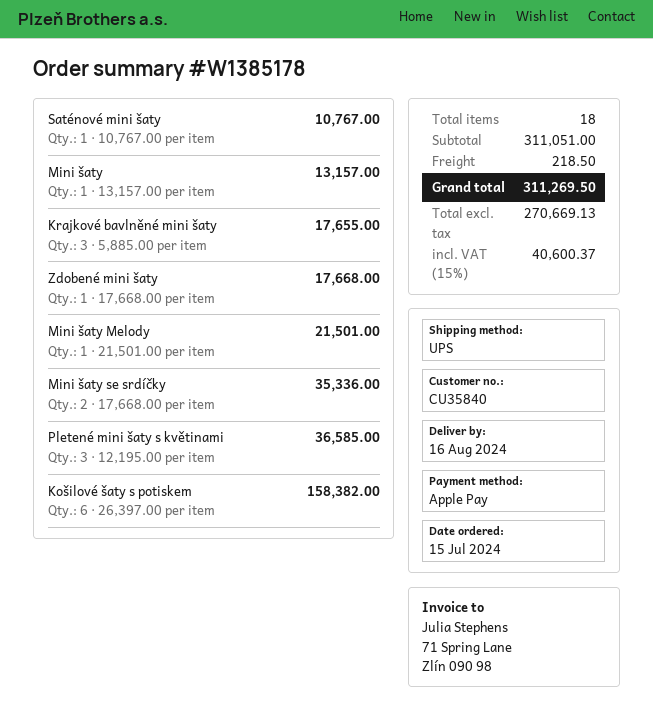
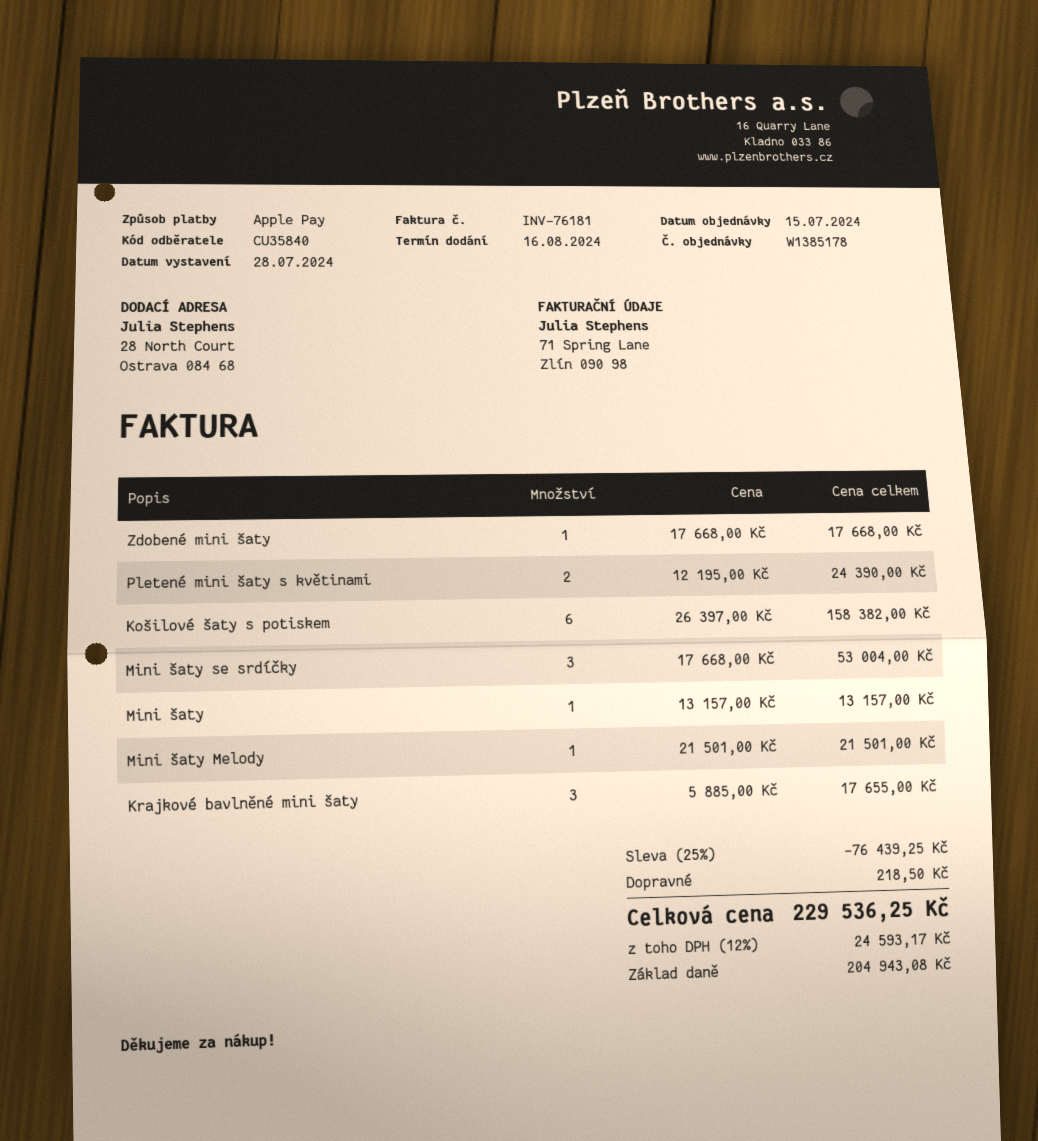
Saténové mini šaty: 1 x 10767.00 = 10767.00 -> none
Mini šaty se srdíčky: 2 x 17668.00 = 35336.00 -> 3 x 17668.00 = 53004.00
Pletené mini šaty s květinami: 3 x 12195.00 = 36585.00 -> 2 x 12195.00 = 24390.00
discount: none -> 25% = 76439.25
net: 270669.13 -> 204943.08
tax: 15% = 40600.37 -> 12% = 24593.17
total: 311269.50 -> 229536.25

